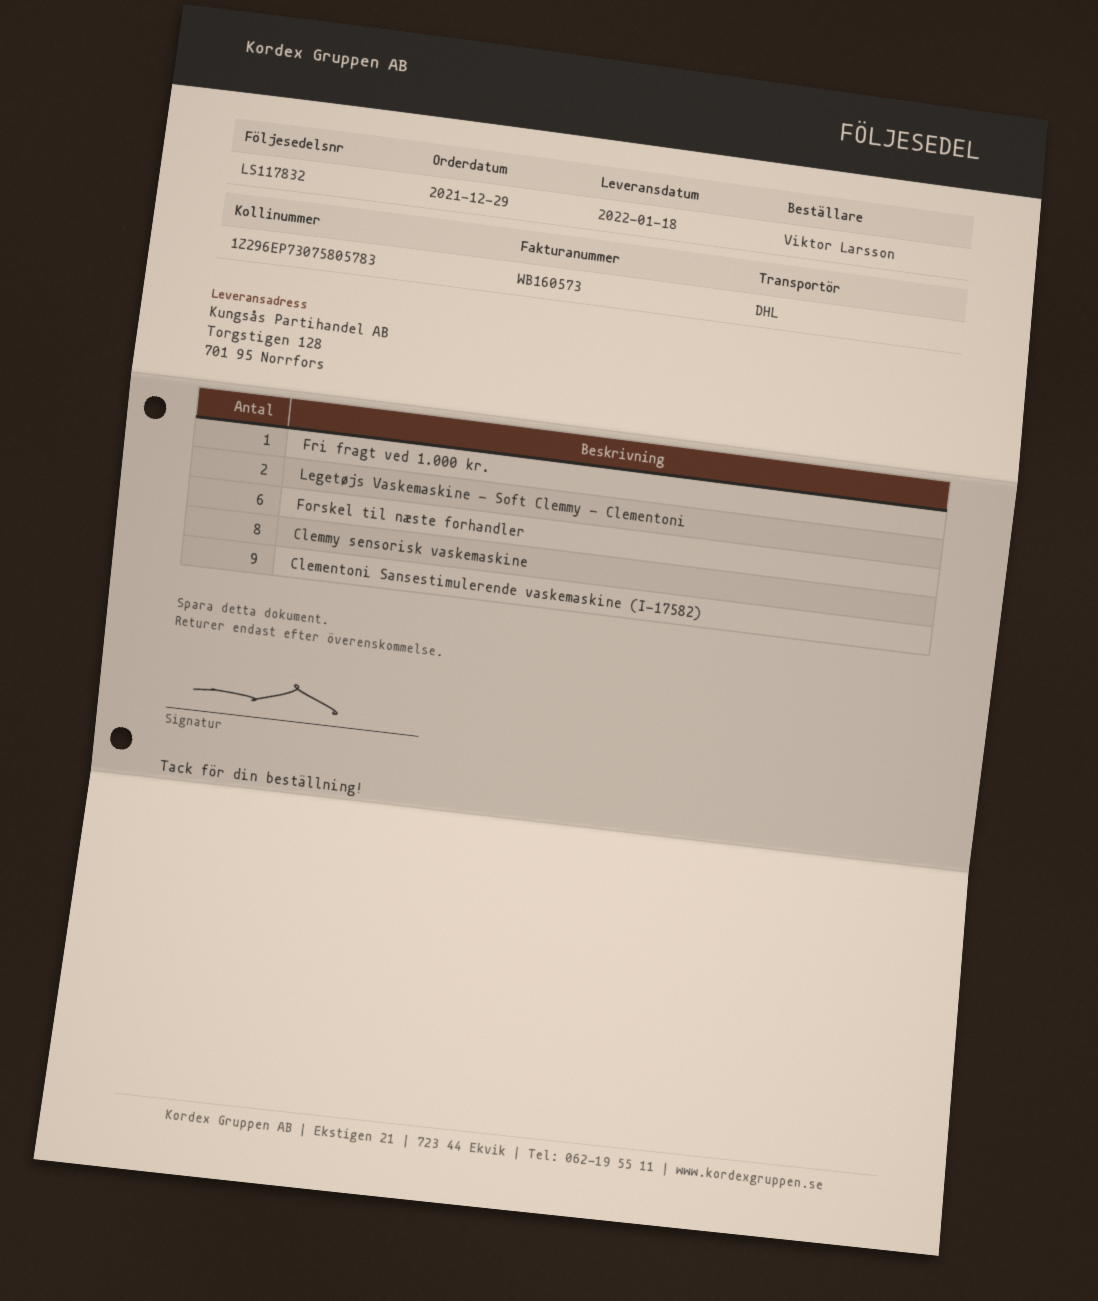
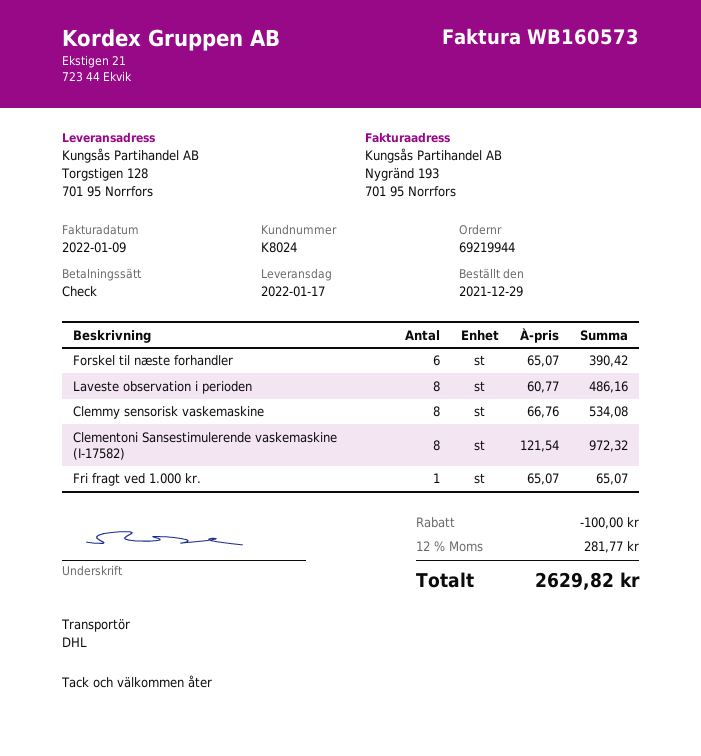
delivery date: 2022-01-18 -> 2022-01-17
Legetøjs Vaskemaskine - Soft Clemmy - Clementoni: 2 -> none
Clementoni Sansestimulerende vaskemaskine (I-17582): 9 -> 8
Laveste observation i perioden: none -> 8

